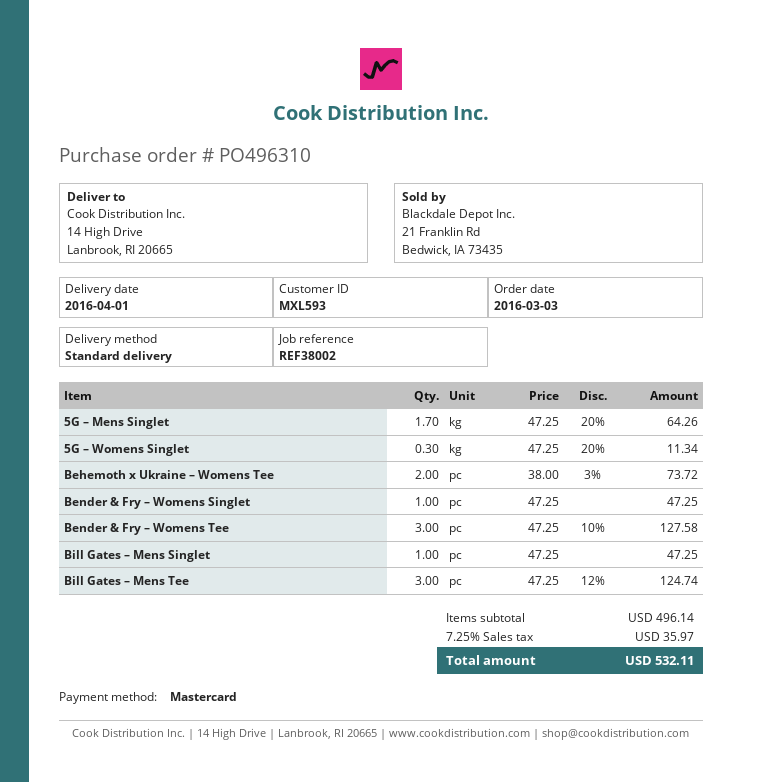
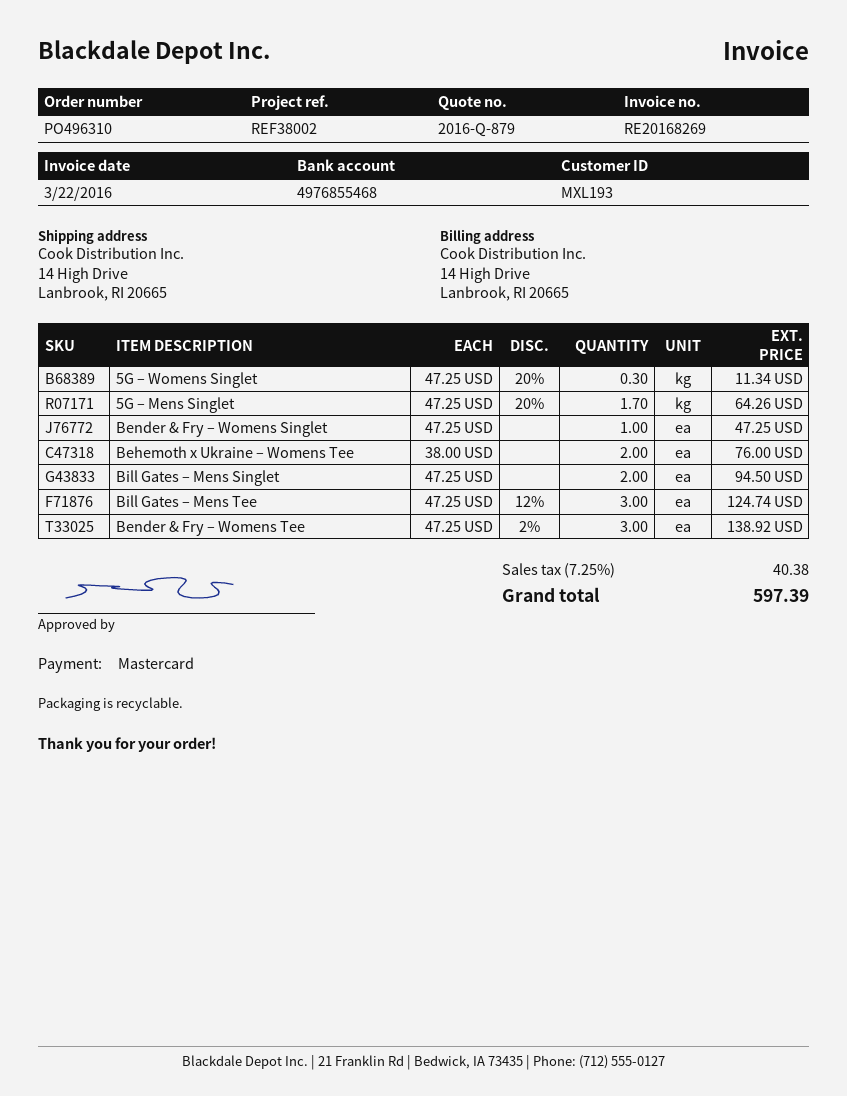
customer number: MXL593 -> MXL193
Behemoth x Ukraine – Womens Tee: 2 x 38.00 - 3% = 73.72 -> 2 x 38.00 = 76.00
Bender & Fry – Womens Tee: 3 x 47.25 - 10% = 127.58 -> 3 x 47.25 - 2% = 138.92
Bill Gates – Mens Singlet: 1 x 47.25 = 47.25 -> 2 x 47.25 = 94.50
tax: 7.25% = 35.97 -> 7.25% = 40.38
total: 532.11 -> 597.39

